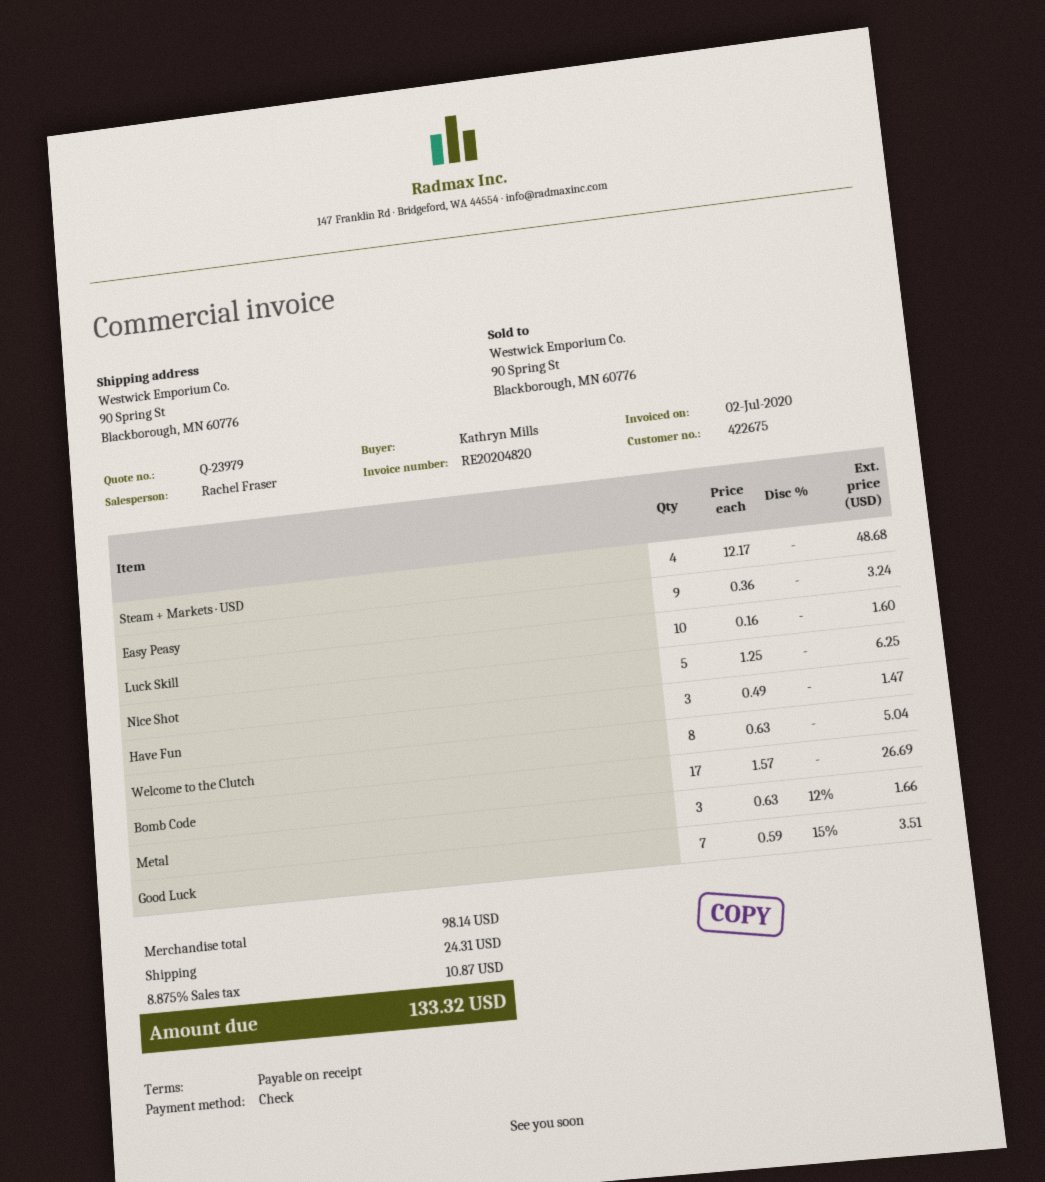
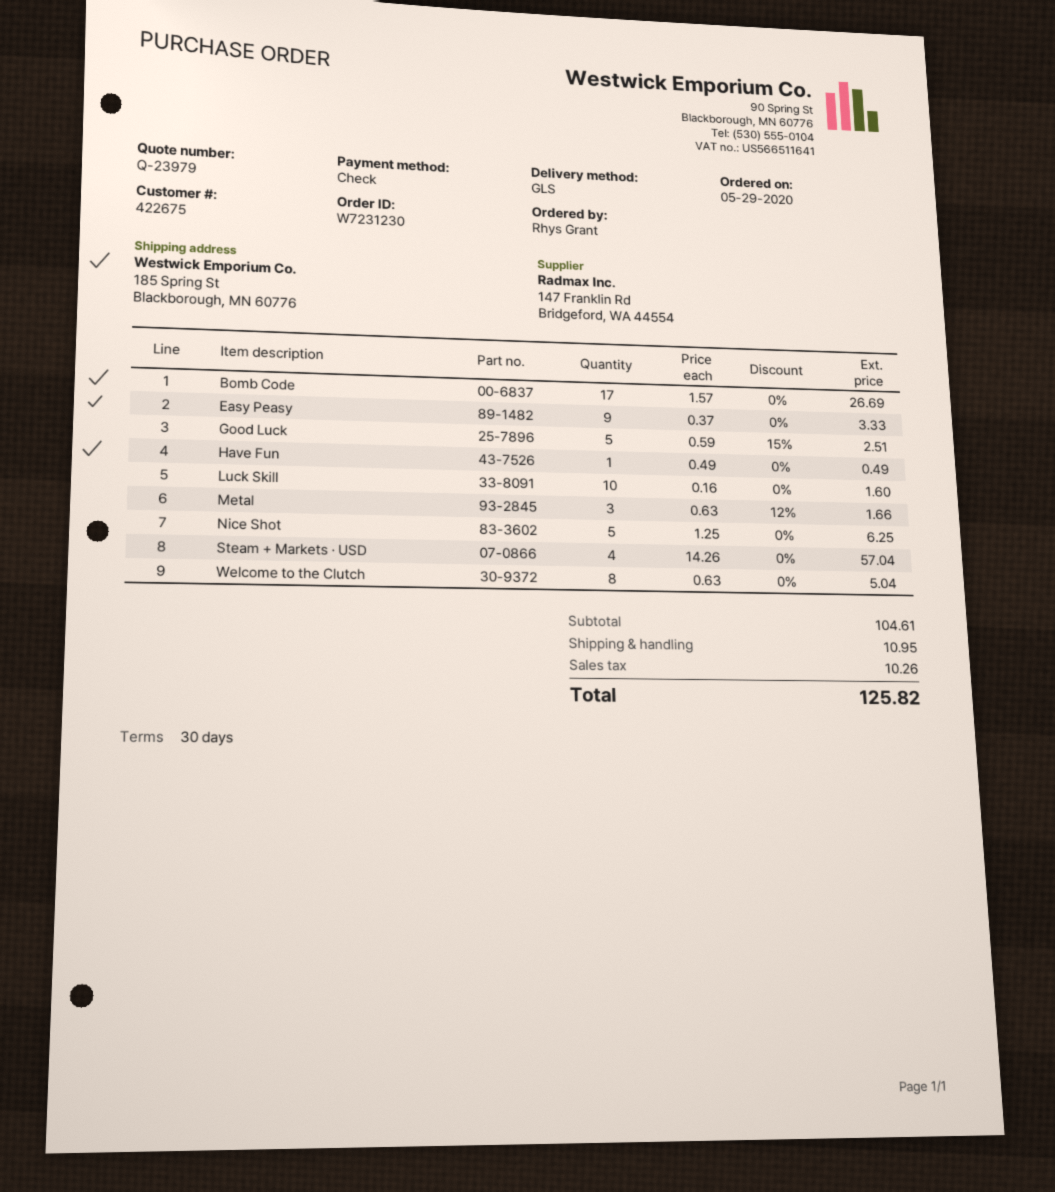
payment terms: on receipt -> 30 days
ordered by: Kathryn Mills -> Rhys Grant
ship to: 90 Spring St, Blackborough, MN 60776 -> 185 Spring St, Blackborough, MN 60776
Steam + Markets · USD: 4 x 12.17 = 48.68 -> 4 x 14.26 = 57.04
Easy Peasy: 9 x 0.36 = 3.24 -> 9 x 0.37 = 3.33
Have Fun: 3 x 0.49 = 1.47 -> 1 x 0.49 = 0.49
Good Luck: 7 x 0.59 - 15% = 3.51 -> 5 x 0.59 - 15% = 2.51
subtotal: 98.14 -> 104.61
shipping: 24.31 -> 10.95
tax: 10.87 -> 10.26
total: 133.32 -> 125.82

